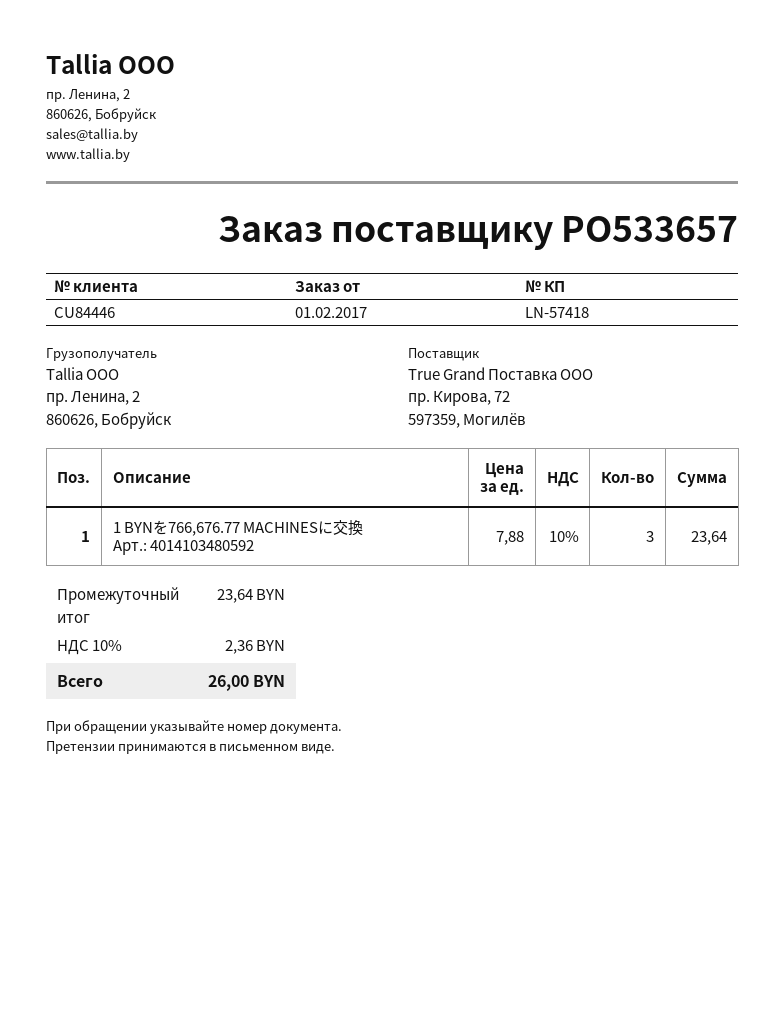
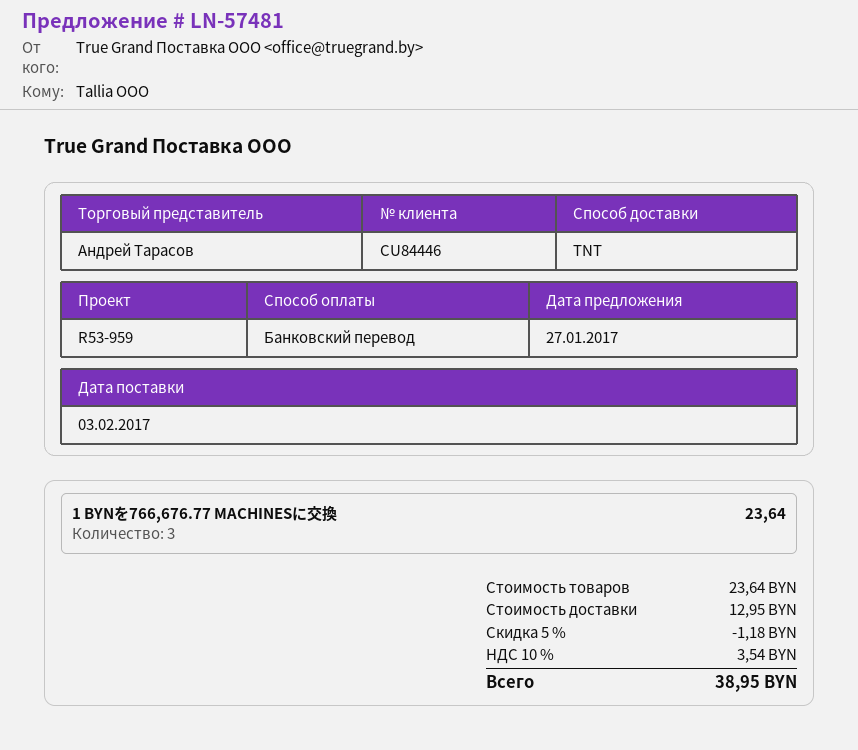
quote number: LN-57418 -> LN-57481
discount: none -> 5% = 1.18
shipping: none -> 12.95
tax: 10% = 2.36 -> 10% = 3.54
total: 26.00 -> 38.95

